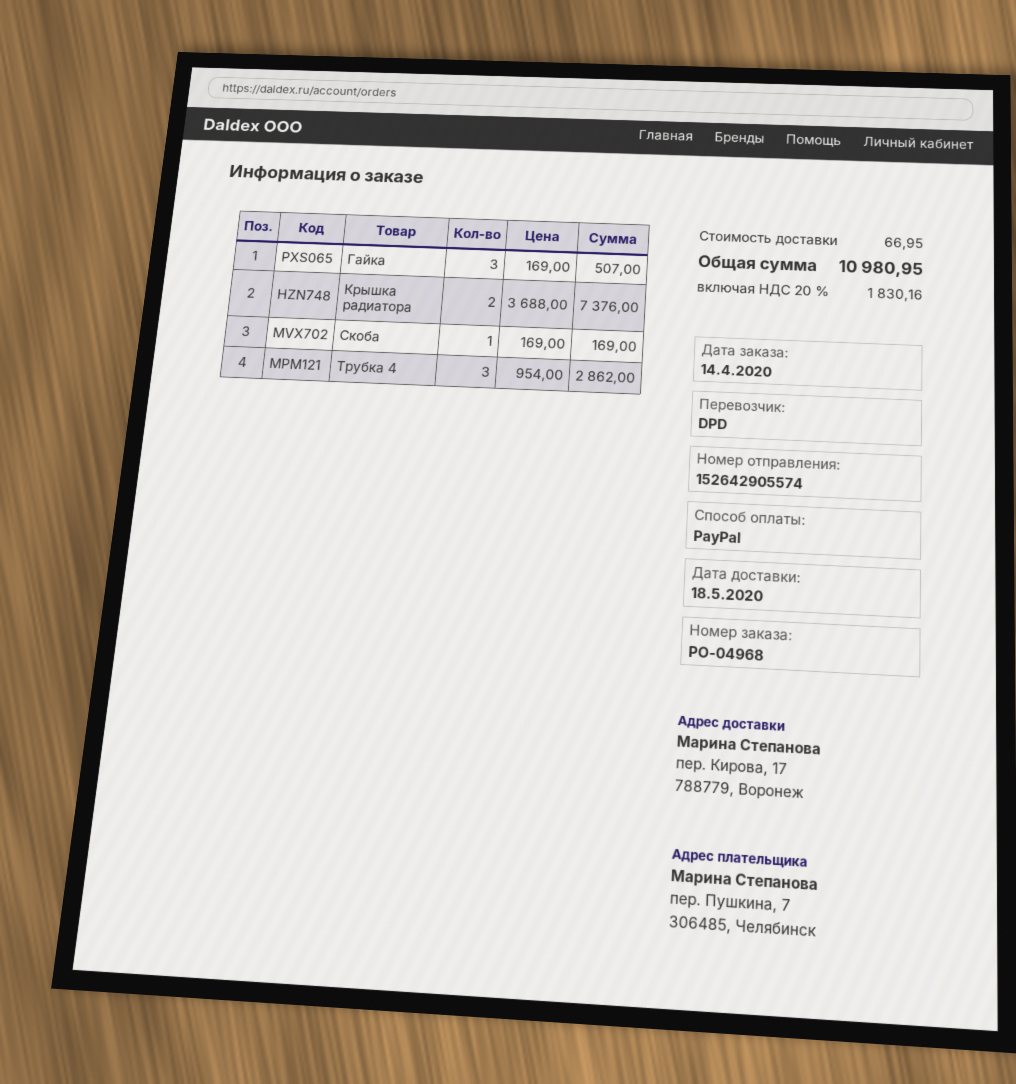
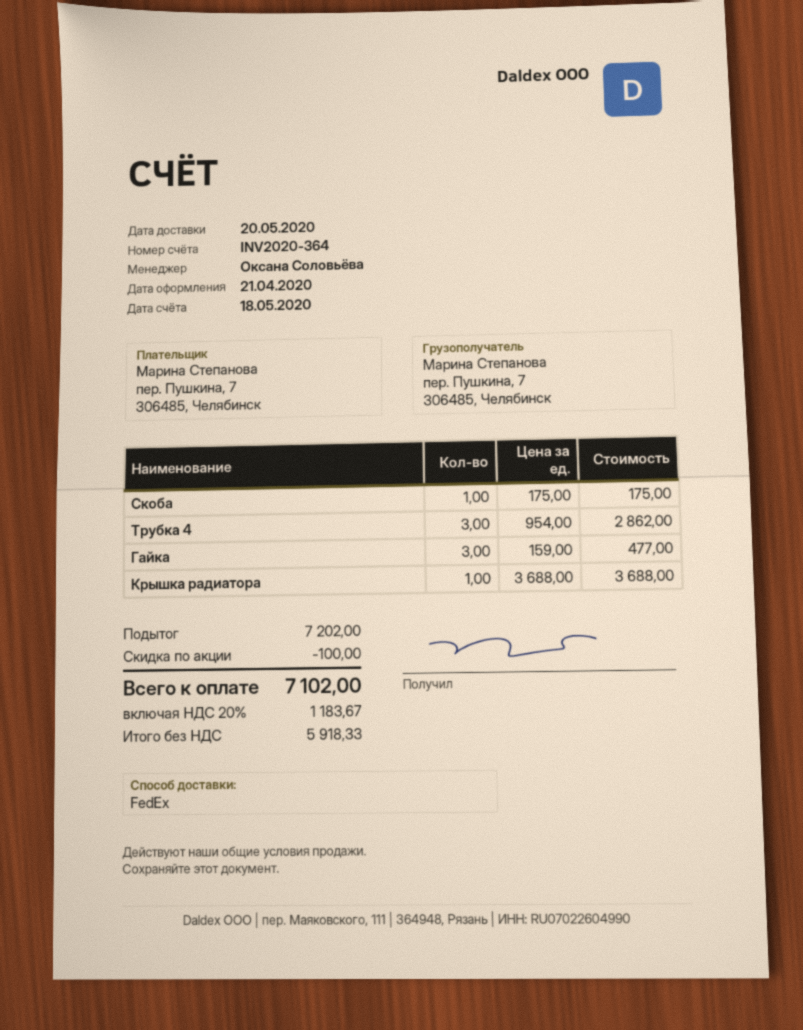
order date: 2020-04-14 -> 2020-04-21
delivery date: 2020-05-18 -> 2020-05-20
shipping method: DPD -> FedEx
ship to: пер. Кирова, 17, 788779, Воронеж -> пер. Пушкина, 7, 306485, Челябинск
Гайка: 3 x 169.00 = 507.00 -> 3 x 159.00 = 477.00
Крышка радиатора: 2 x 3688.00 = 7376.00 -> 1 x 3688.00 = 3688.00
Скоба: 1 x 169.00 = 169.00 -> 1 x 175.00 = 175.00
discount: none -> 100.00
shipping: 66.95 -> none
tax: 20% = 1830.16 -> 20% = 1183.67
total: 10980.95 -> 7102.00

